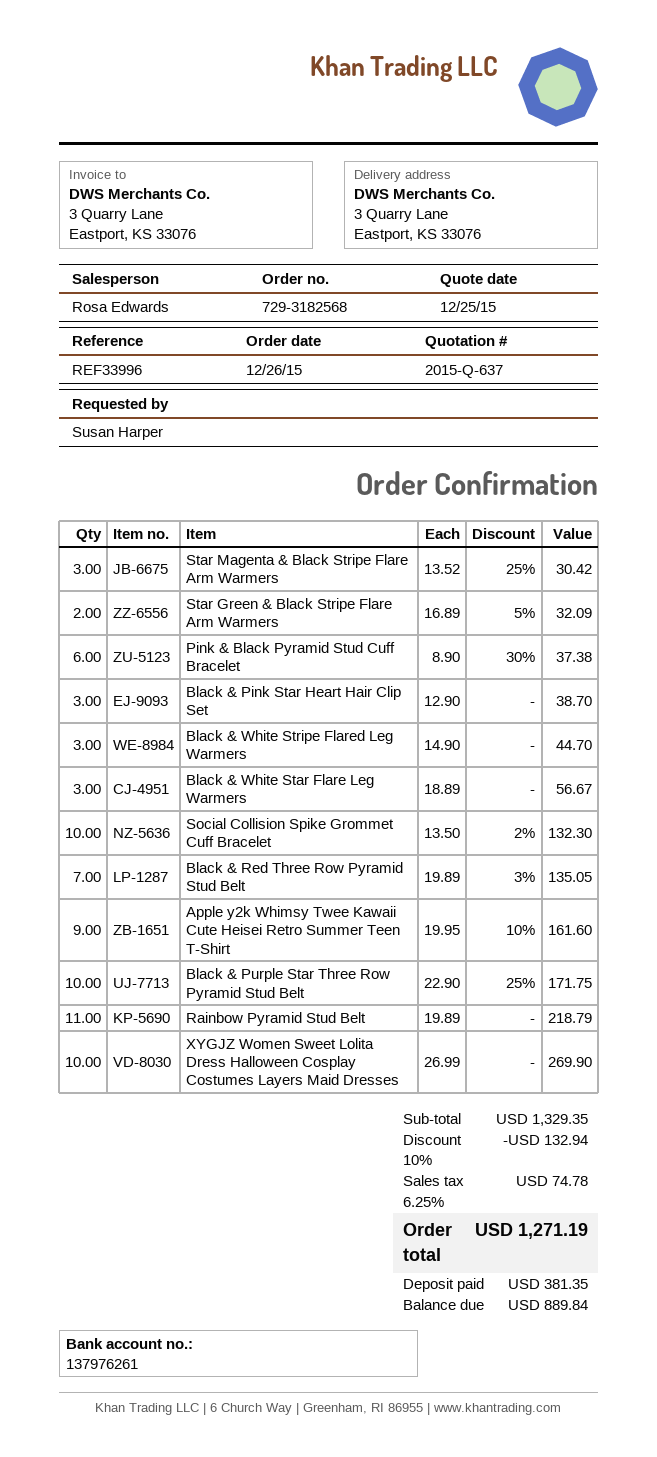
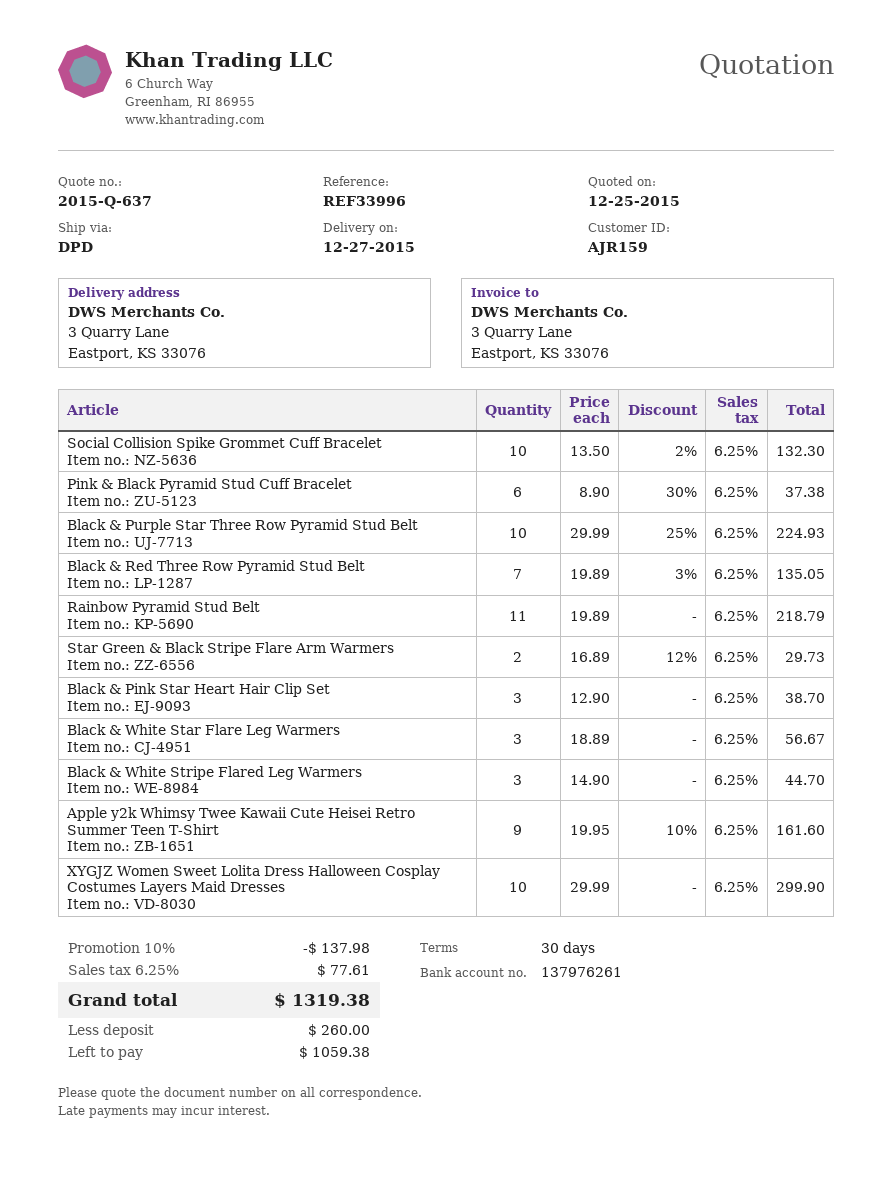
Star Magenta & Black Stripe Flare Arm Warmers: 3 x 13.52 - 25% = 30.42 -> none
Star Green & Black Stripe Flare Arm Warmers: 2 x 16.89 - 5% = 32.09 -> 2 x 16.89 - 12% = 29.73
Black & Purple Star Three Row Pyramid Stud Belt: 10 x 22.90 - 25% = 171.75 -> 10 x 29.99 - 25% = 224.93
XYGJZ Women Sweet Lolita Dress Halloween Cosplay Costumes Layers Maid Dresses: 10 x 26.99 = 269.90 -> 10 x 29.99 = 299.90
discount: 10% = 132.94 -> 10% = 137.98
tax: 6.25% = 74.78 -> 6.25% = 77.61
total: 1271.19 -> 1319.38
deposit: 381.35 -> 260.00
balance: 889.84 -> 1059.38

